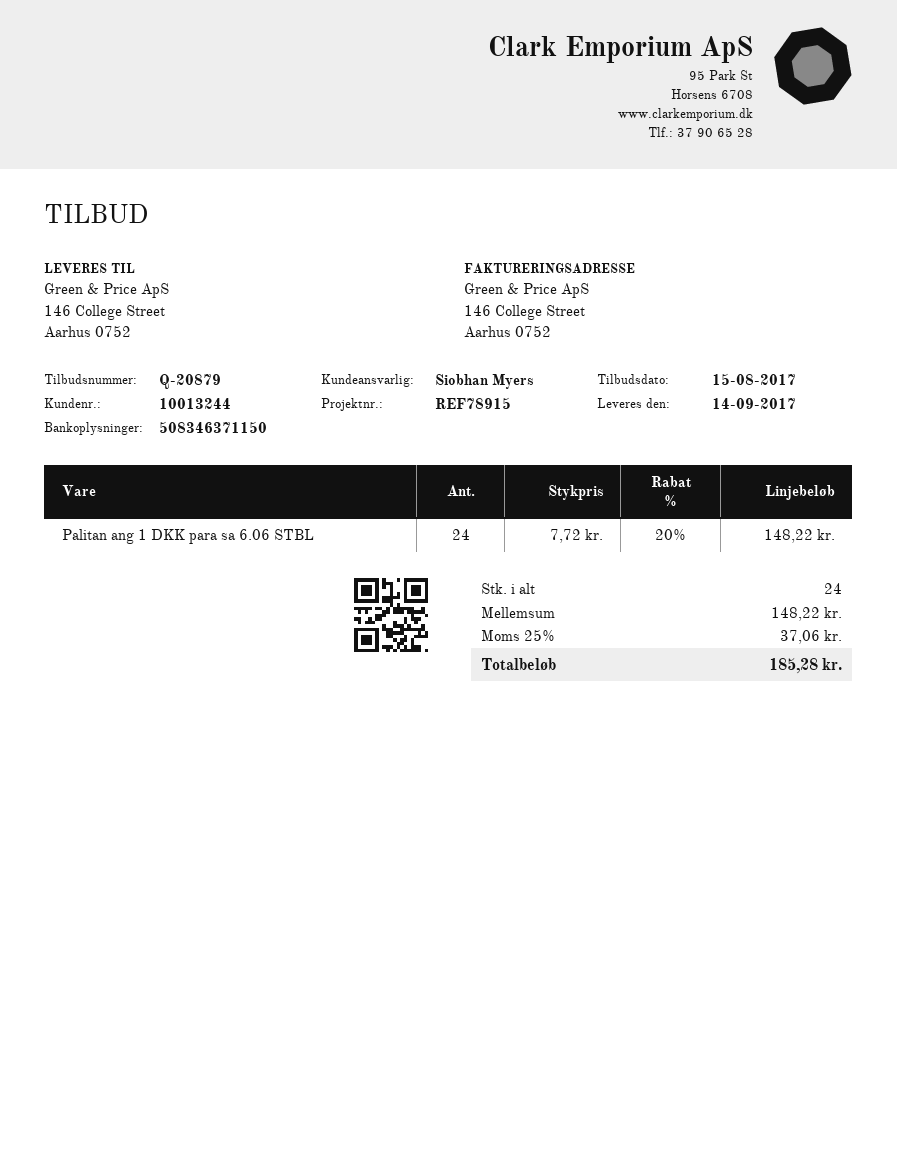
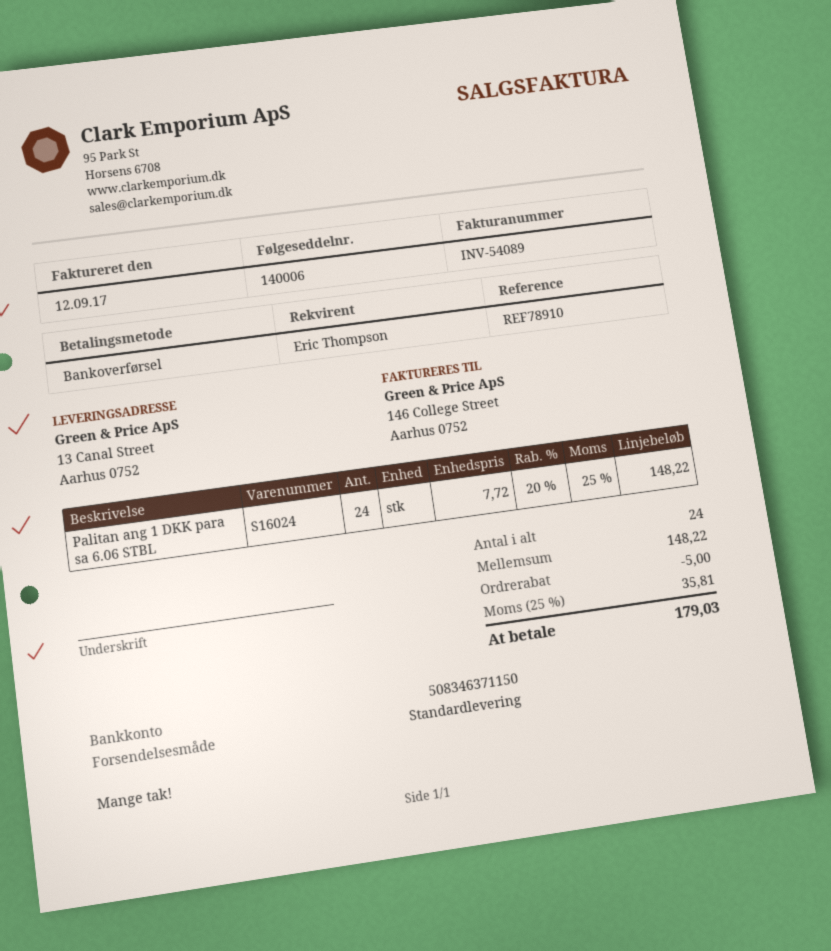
reference: REF78915 -> REF78910
ship to: 146 College Street, Aarhus 0752 -> 13 Canal Street, Aarhus 0752
discount: none -> 5.00
tax: 25% = 37.06 -> 25% = 35.81
total: 185.28 -> 179.03

